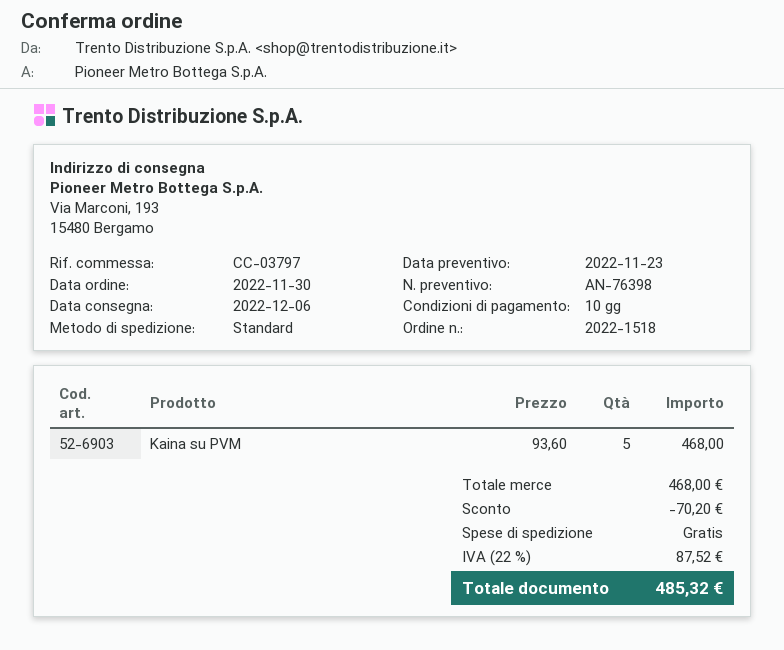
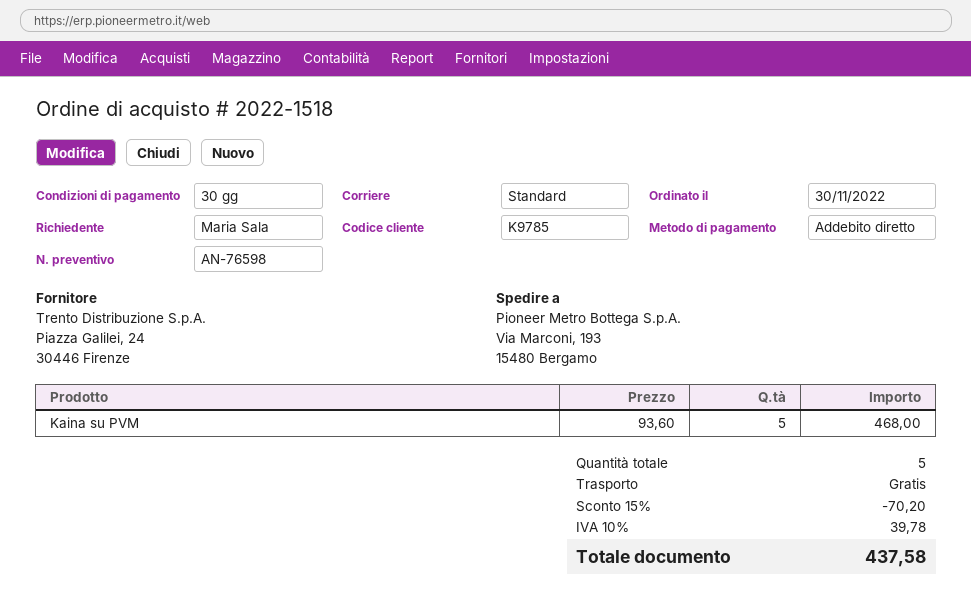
quote number: AN-76398 -> AN-76598
payment terms: 10 days -> 30 days
tax: 22% = 87.52 -> 10% = 39.78
total: 485.32 -> 437.58

